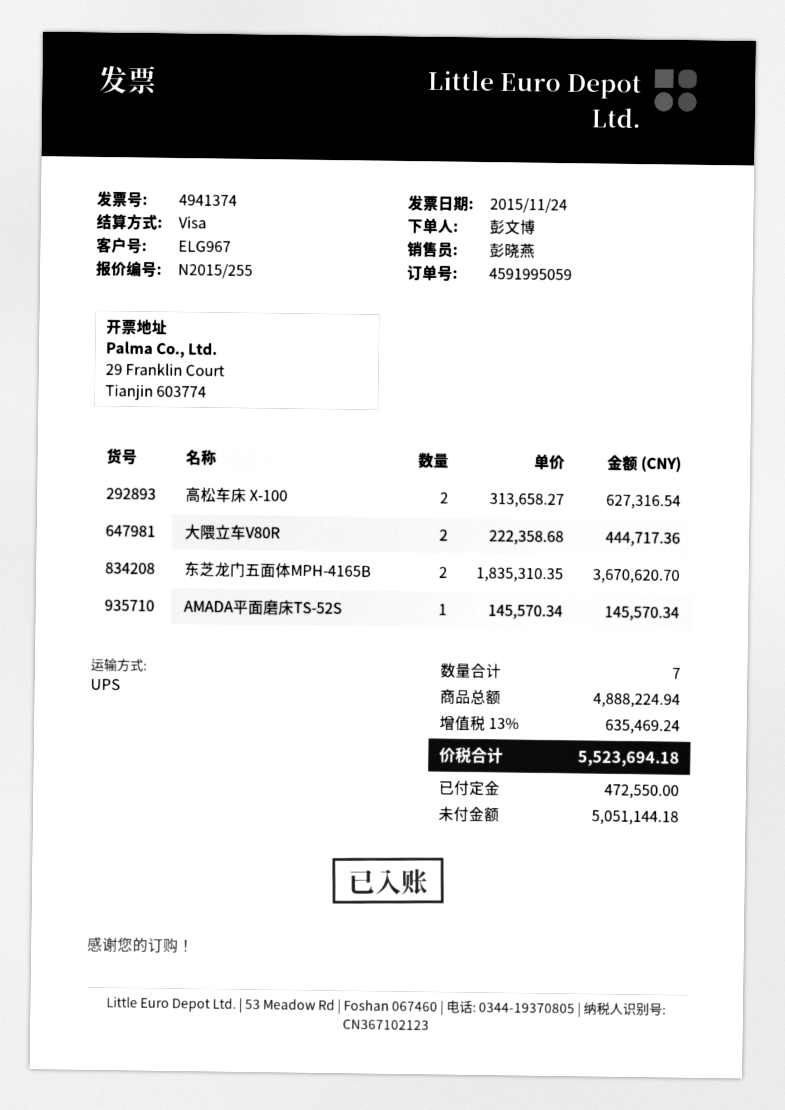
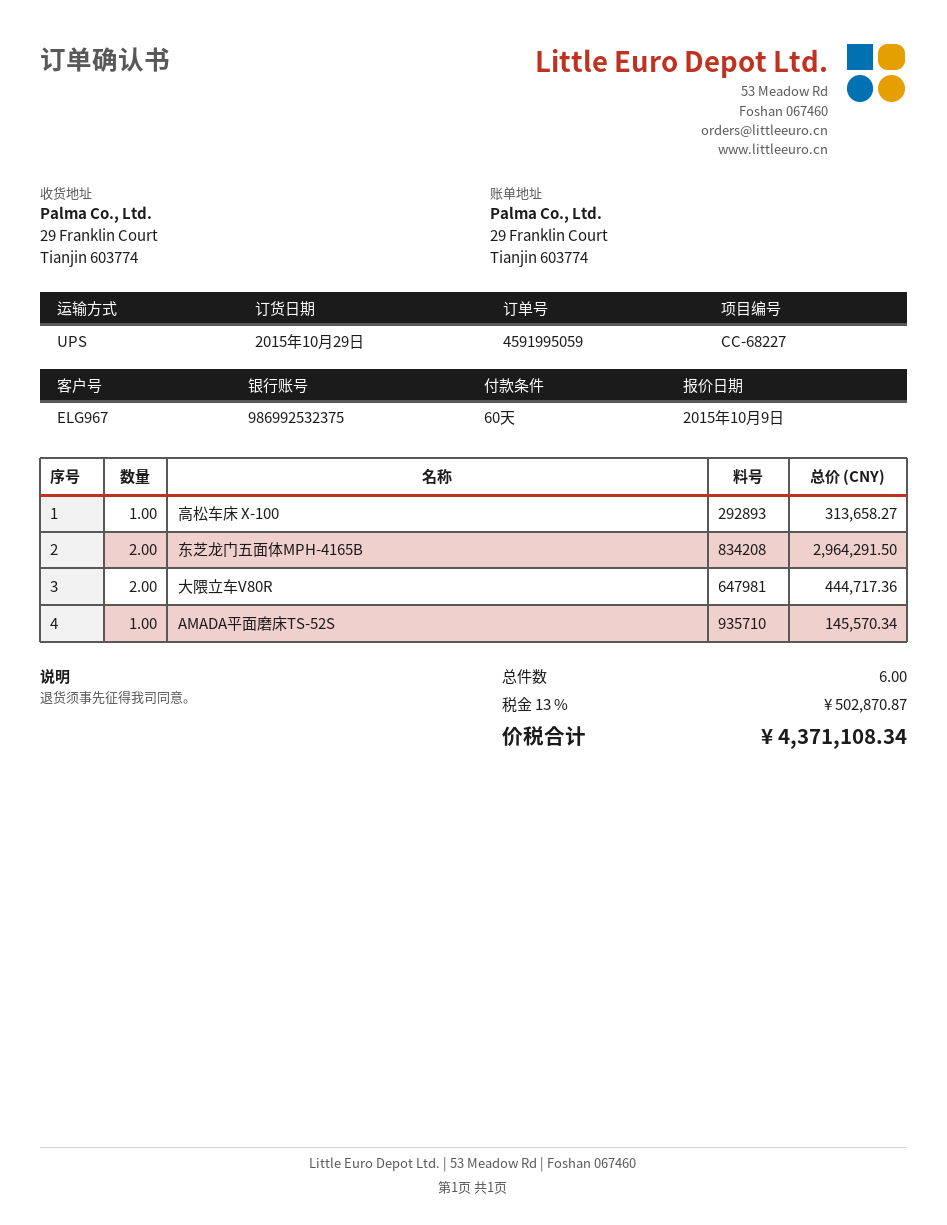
高松车床 X-100: 2 for 627316.54 -> 1 for 313658.27
东芝龙门五面体MPH-4165B: 2 for 3670620.70 -> 2 for 2964291.50
total quantity: 7 -> 6
tax: 13% = 635469.24 -> 13% = 502870.87
total: 5523694.18 -> 4371108.34

